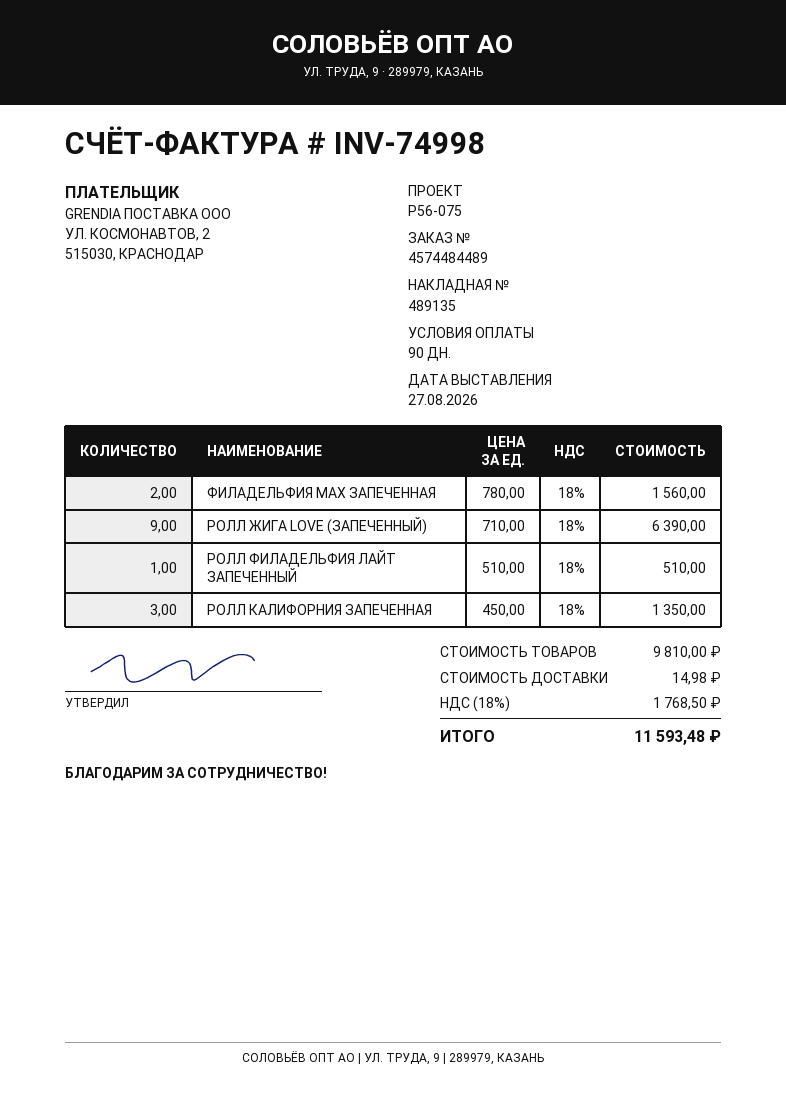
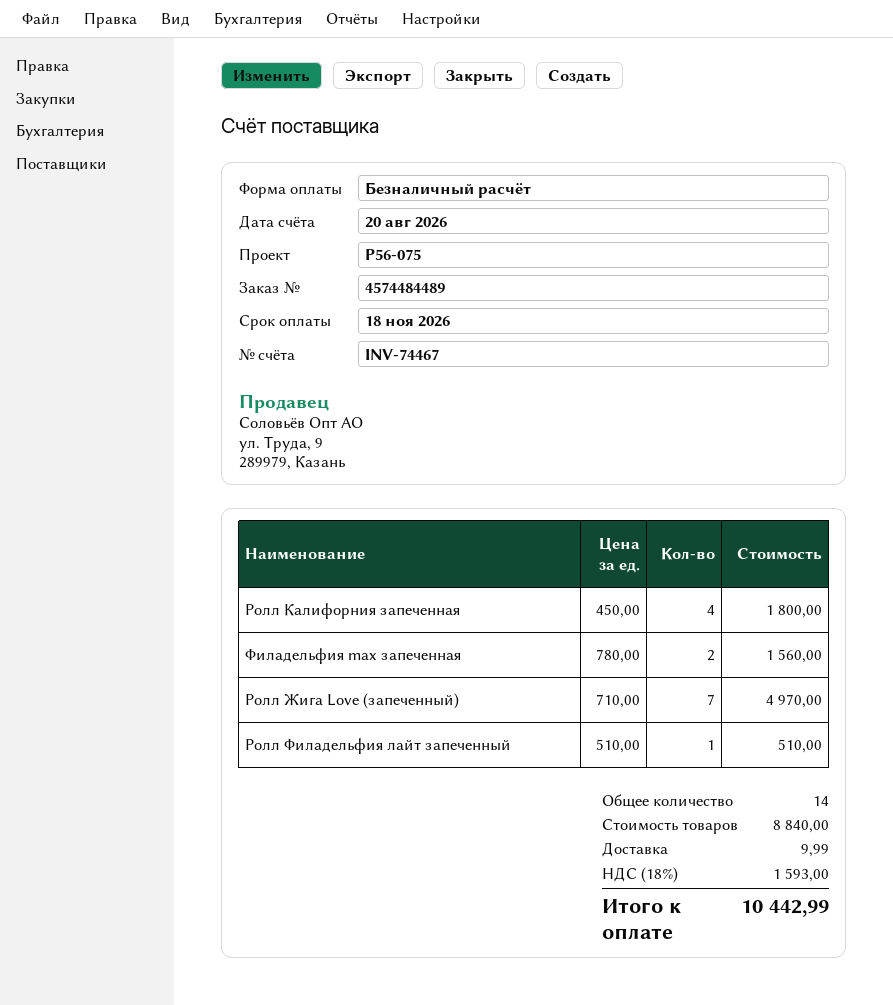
invoice number: INV-74998 -> INV-74467
invoice date: 2026-08-27 -> 2026-08-20
РОЛЛ ЖИГА LOVE (ЗАПЕЧЕННЫЙ): 9 x 710.00 = 6390.00 -> 7 x 710.00 = 4970.00
РОЛЛ КАЛИФОРНИЯ ЗАПЕЧЕННАЯ: 3 x 450.00 = 1350.00 -> 4 x 450.00 = 1800.00
subtotal: 9810.00 -> 8840.00
shipping: 14.98 -> 9.99
tax: 18% = 1768.50 -> 18% = 1593.00
total: 11593.48 -> 10442.99

